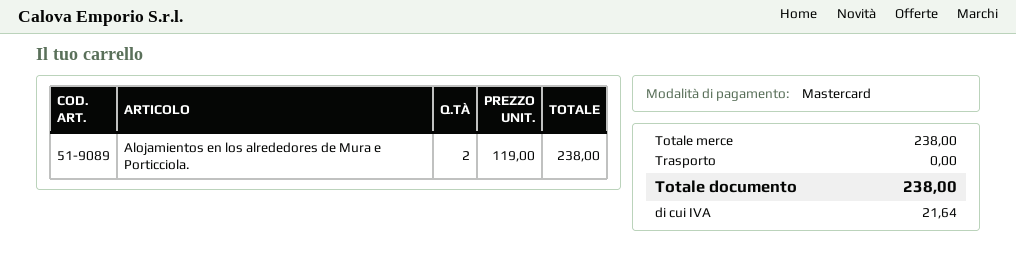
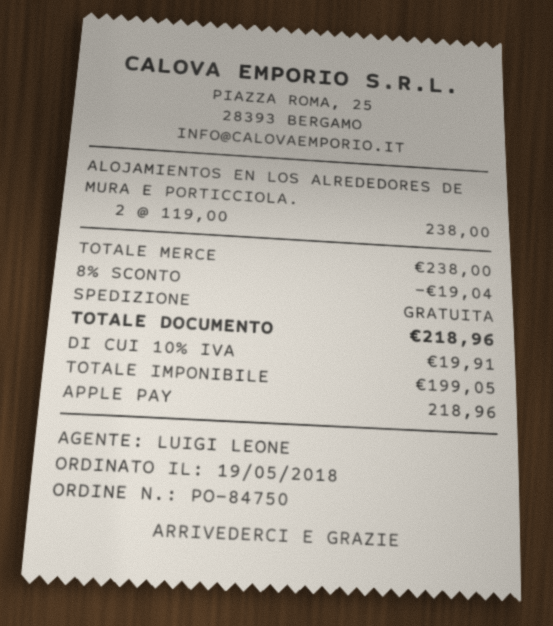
payment method: Mastercard -> Apple Pay
discount: none -> 8% = 19.04
tax: 21.64 -> 19.91
total: 238.00 -> 218.96

